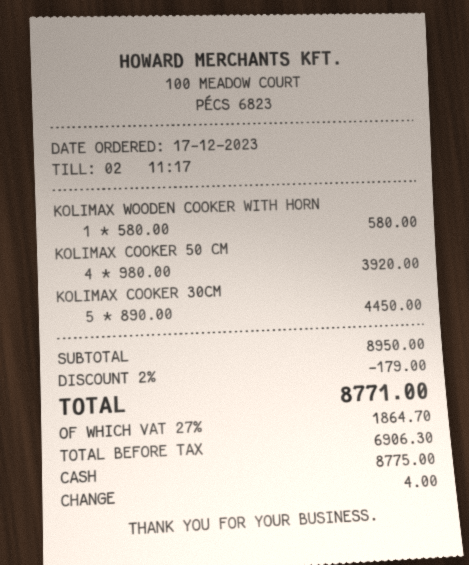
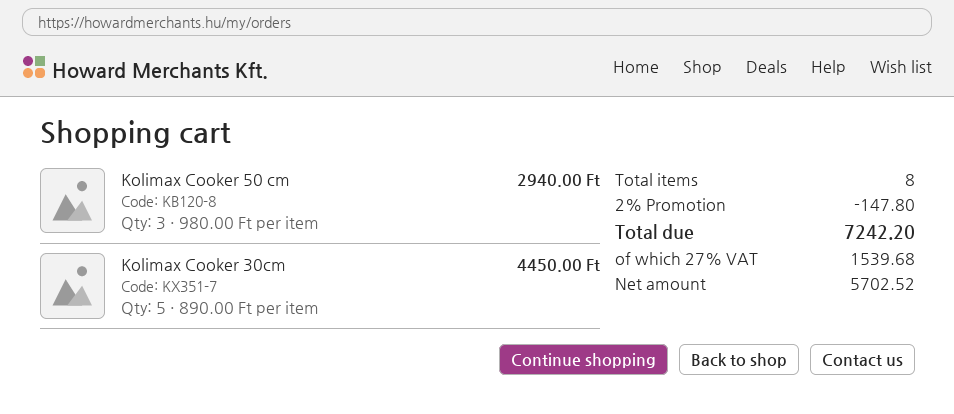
KOLIMAX WOODEN COOKER WITH HORN: 1 x 580.00 = 580.00 -> none
KOLIMAX COOKER 50 CM: 4 x 980.00 = 3920.00 -> 3 x 980.00 = 2940.00
discount: 2% = 179.00 -> 2% = 147.80
net: 6906.30 -> 5702.52
tax: 27% = 1864.70 -> 27% = 1539.68
total: 8771.00 -> 7242.20

